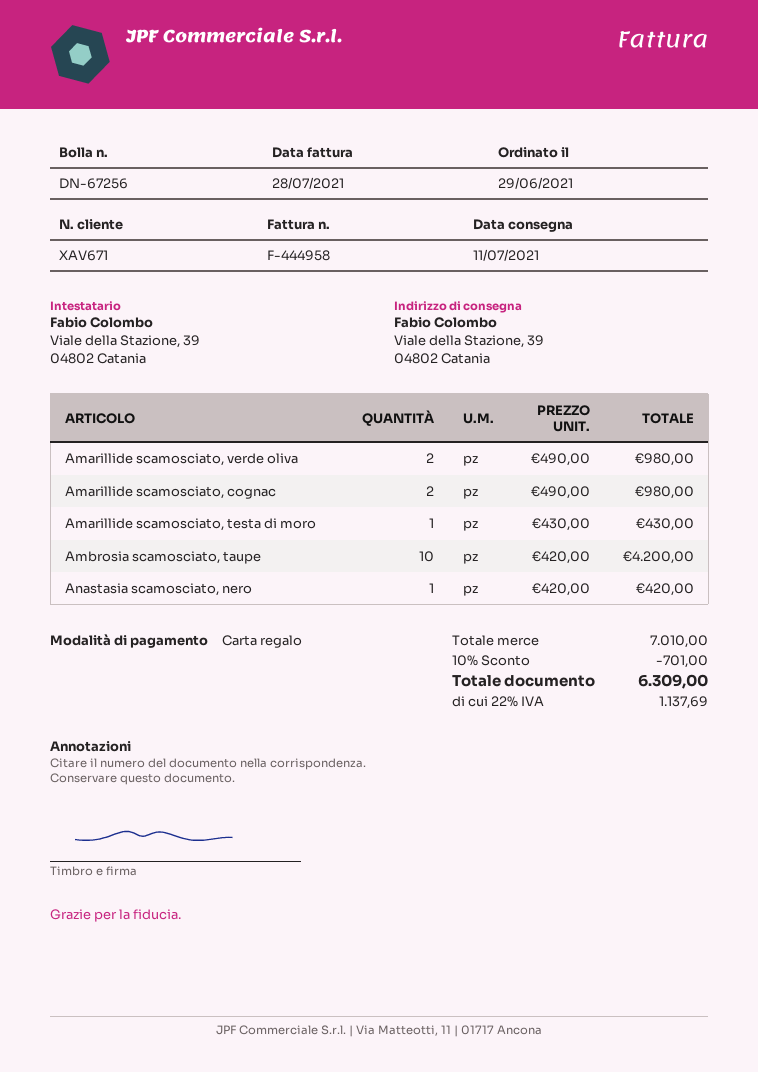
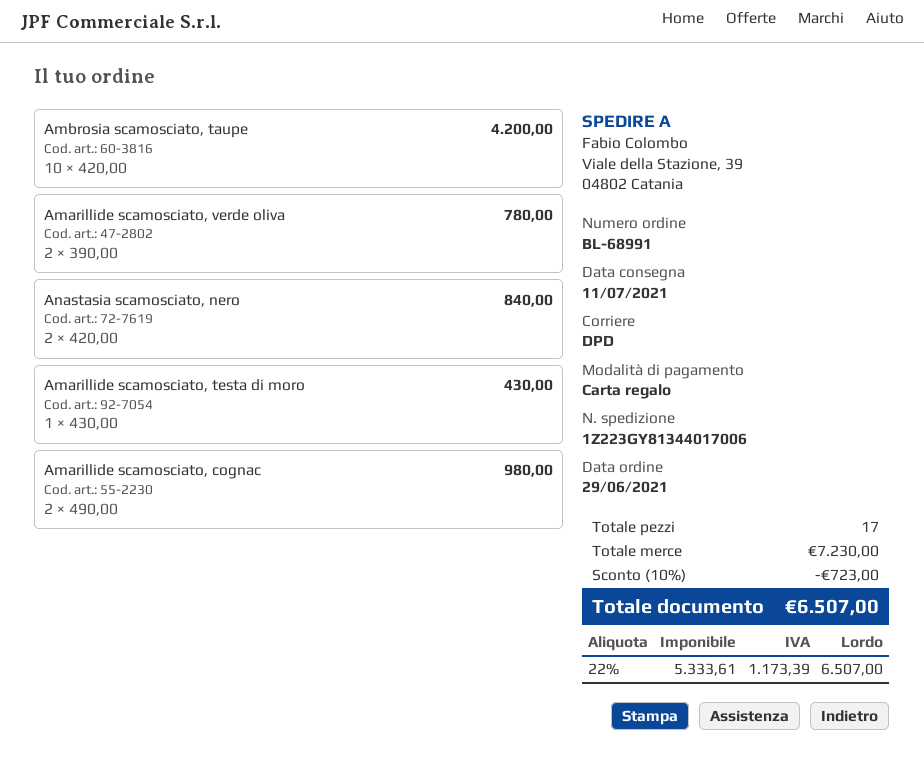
Amarillide scamosciato, verde oliva: 2 x 490.00 = 980.00 -> 2 x 390.00 = 780.00
Anastasia scamosciato, nero: 1 x 420.00 = 420.00 -> 2 x 420.00 = 840.00
subtotal: 7010.00 -> 7230.00
discount: 10% = 701.00 -> 10% = 723.00
tax: 22% = 1137.69 -> 22% = 1173.39
total: 6309.00 -> 6507.00

